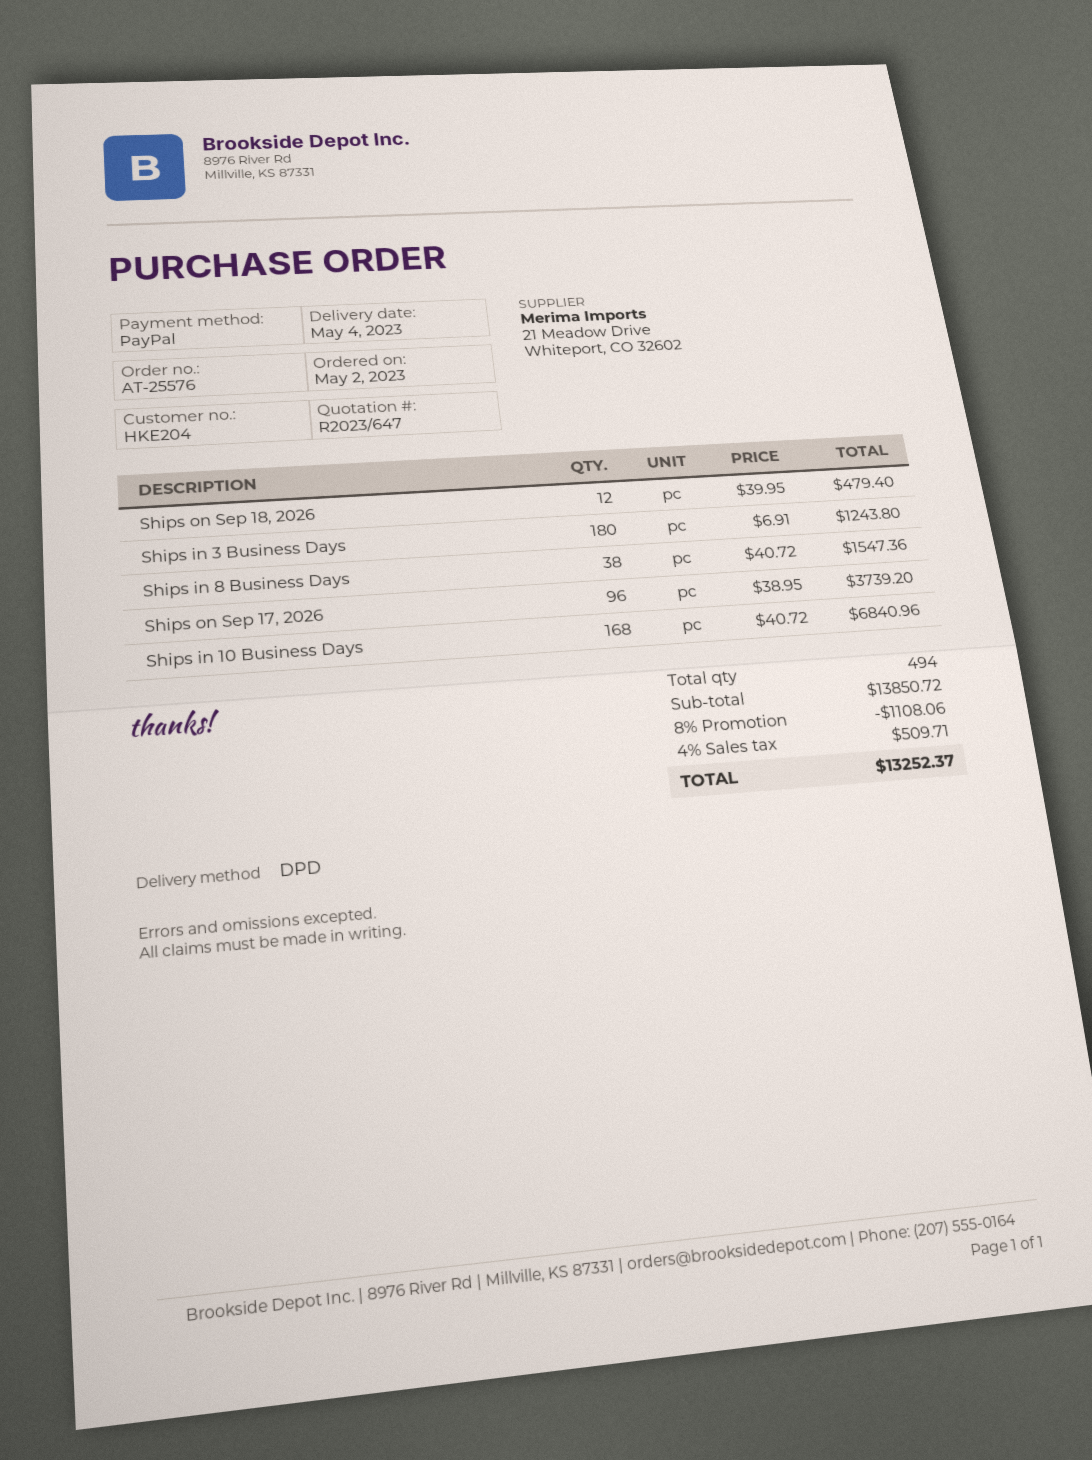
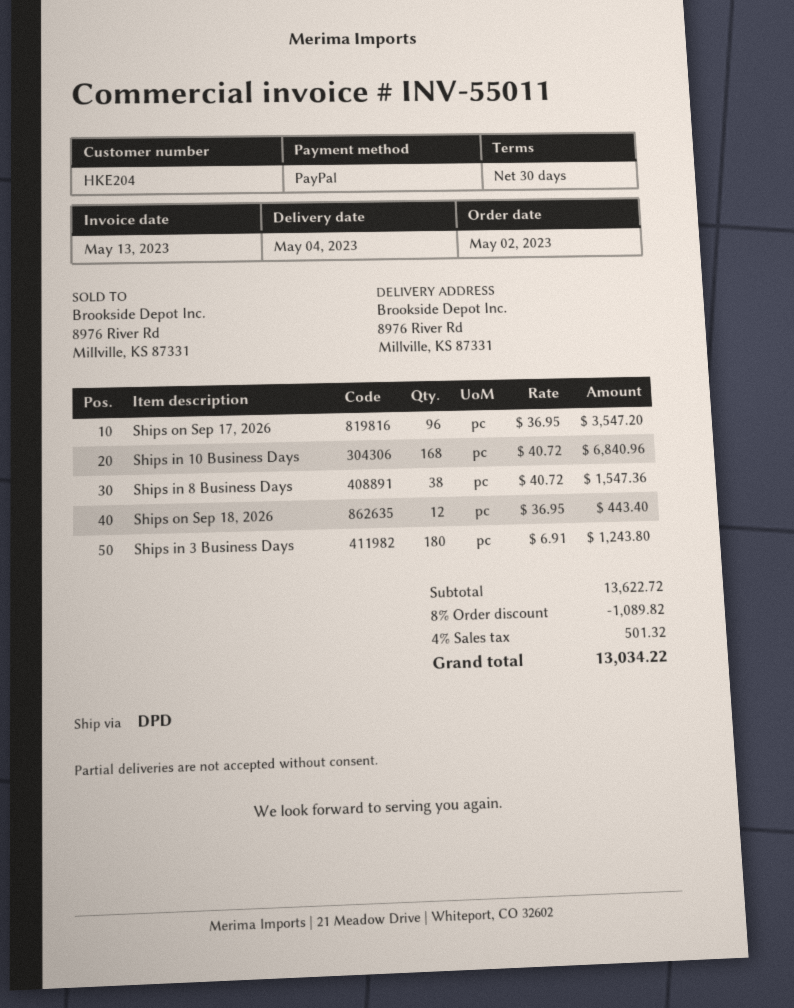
Ships on Sep 18, 2026: 12 x 39.95 = 479.40 -> 12 x 36.95 = 443.40
Ships on Sep 17, 2026: 96 x 38.95 = 3739.20 -> 96 x 36.95 = 3547.20
subtotal: 13850.72 -> 13622.72
discount: 8% = 1108.06 -> 8% = 1089.82
tax: 4% = 509.71 -> 4% = 501.32
total: 13252.37 -> 13034.22

